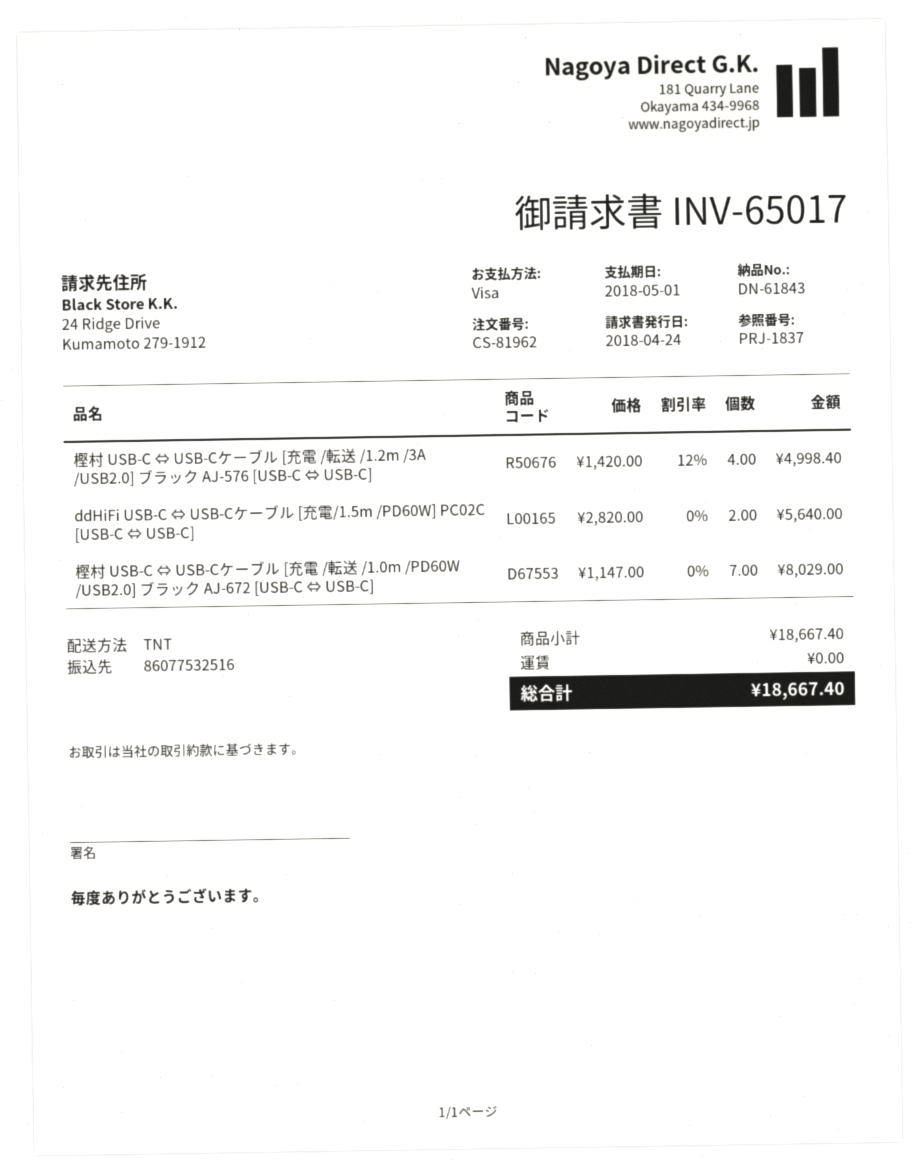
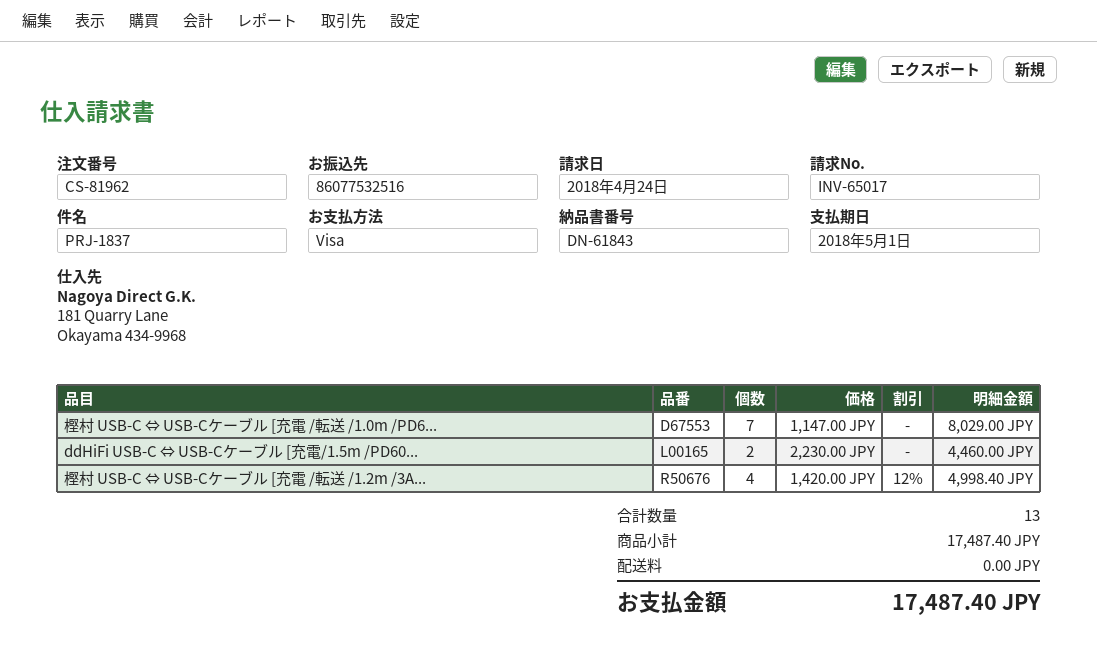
ddHiFi USB-C ⇔ USB-Cケーブル [充電/1.5m /PD60W] PC02C [USB-C ⇔ USB-C]: 2 x 2820.00 = 5640.00 -> 2 x 2230.00 = 4460.00
subtotal: 18667.40 -> 17487.40
total: 18667.40 -> 17487.40

